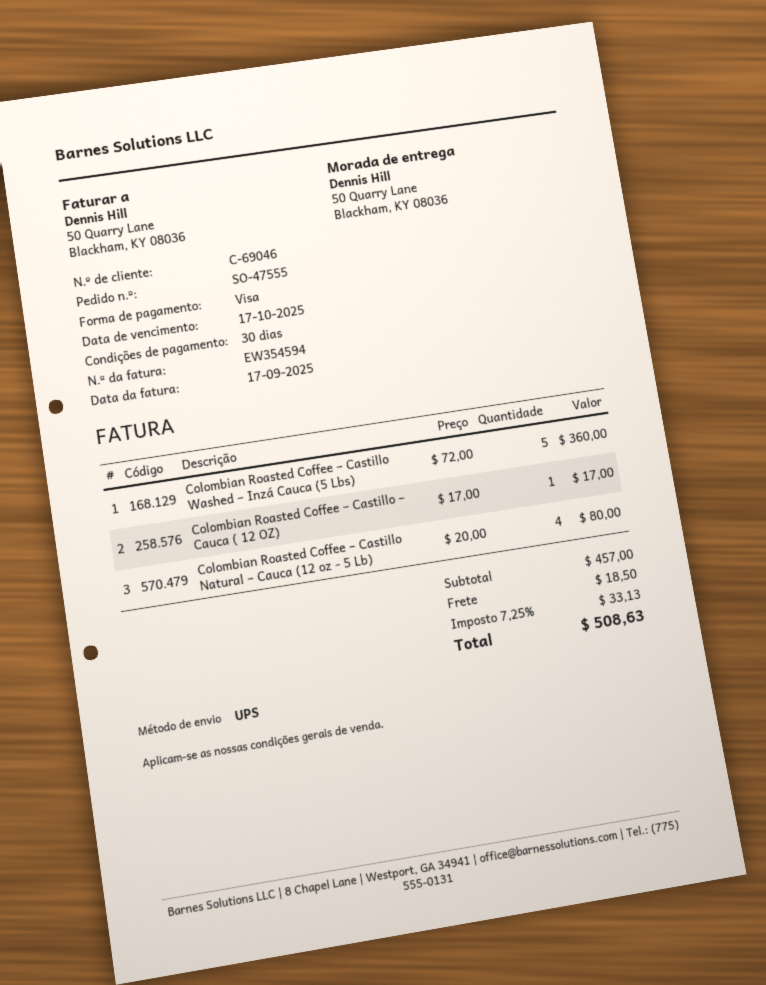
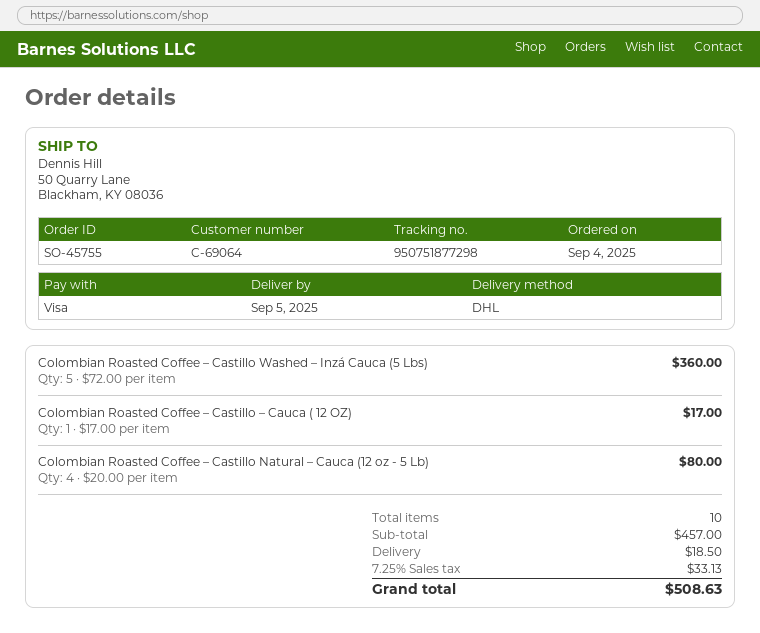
order number: SO-47555 -> SO-45755
customer number: C-69046 -> C-69064
shipping method: UPS -> DHL

